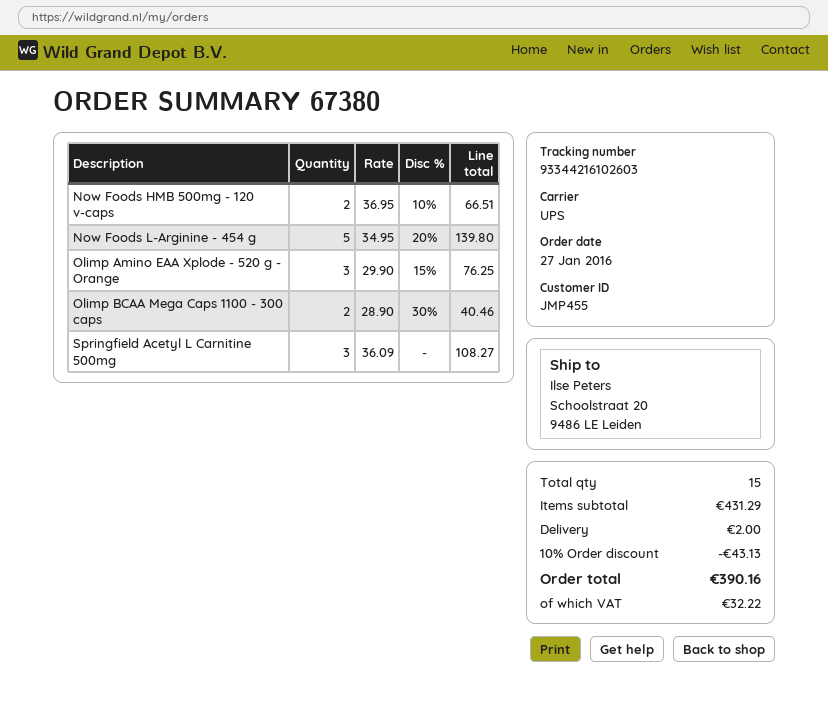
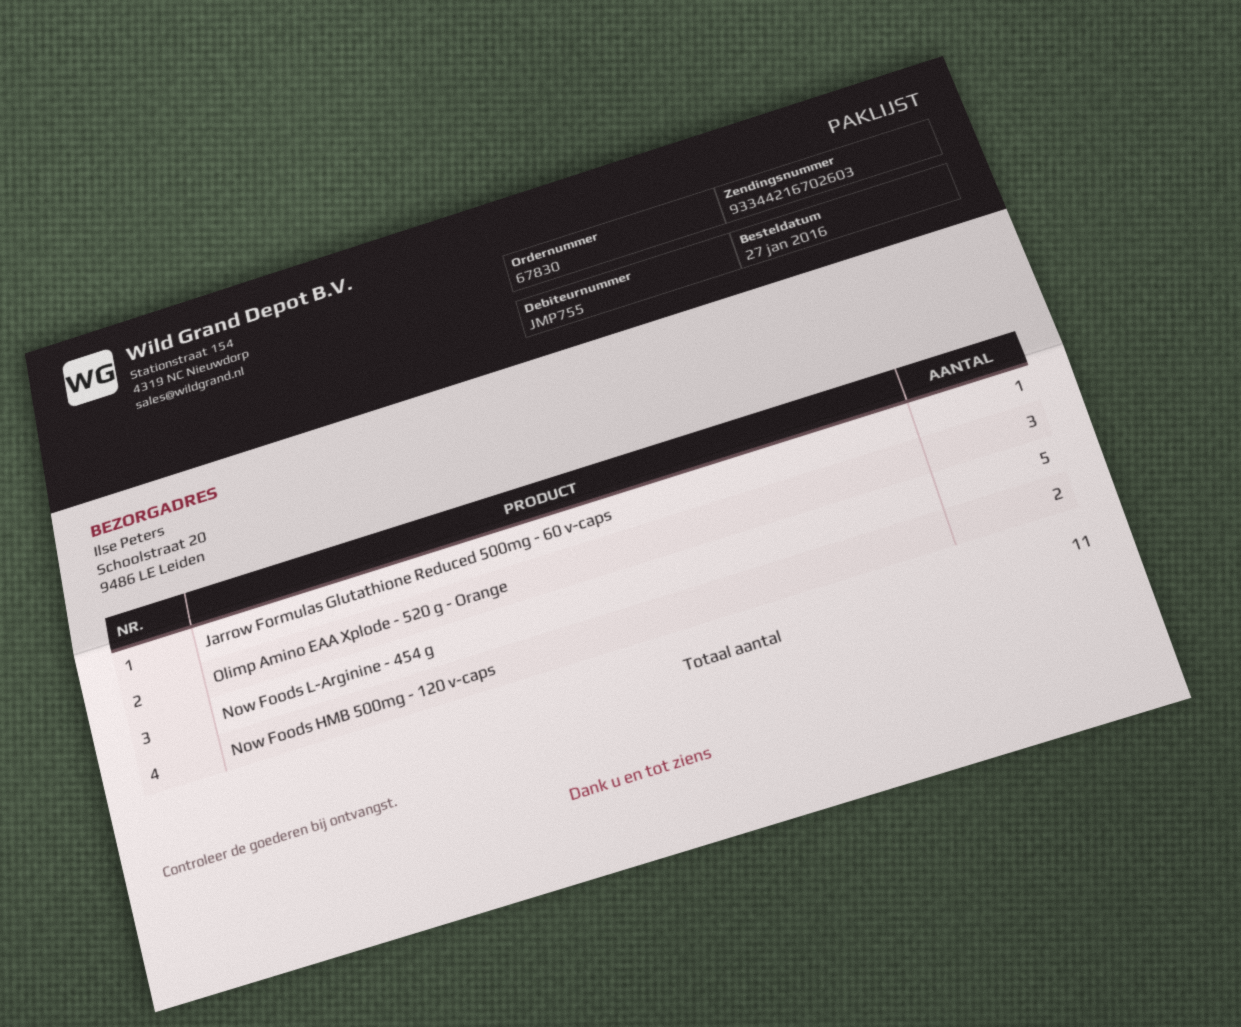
order number: 67380 -> 67830
customer number: JMP455 -> JMP755
tracking number: 93344216102603 -> 93344216702603
Olimp BCAA Mega Caps 1100 - 300 caps: 2 -> none
Springfield Acetyl L Carnitine 500mg: 3 -> none
Jarrow Formulas Glutathione Reduced 500mg - 60 v-caps: none -> 1
total quantity: 15 -> 11

